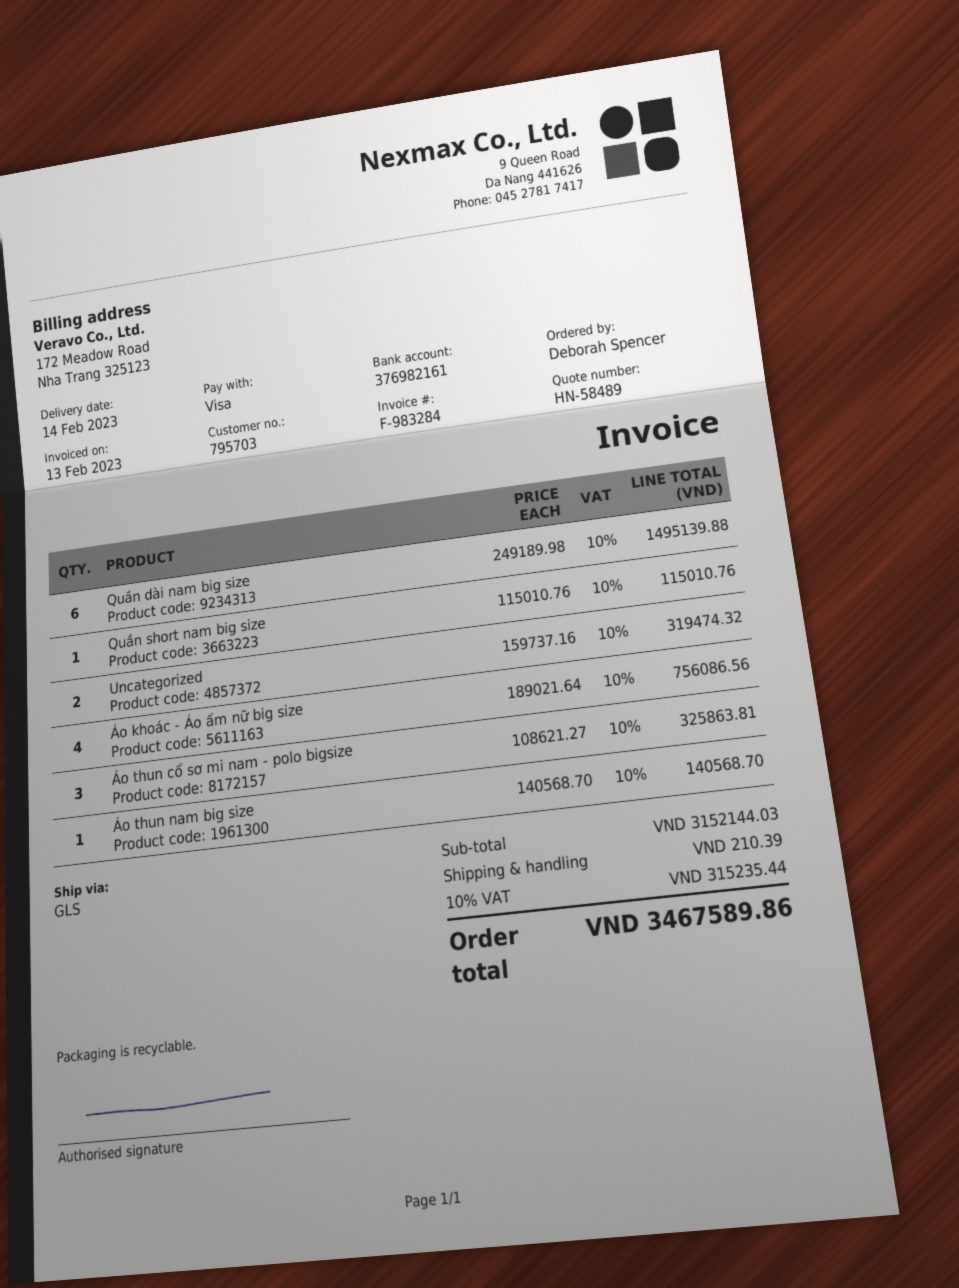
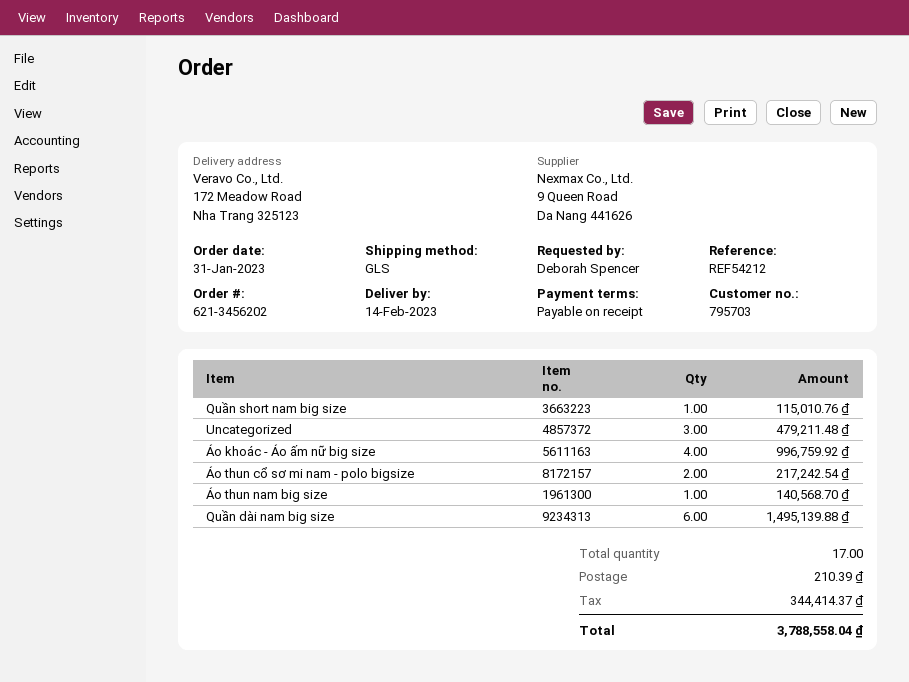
Uncategorized: 2 for 319474.32 -> 3 for 479211.48
Áo khoác - Áo ấm nữ big size: 4 for 756086.56 -> 4 for 996759.92
Áo thun cổ sơ mi nam - polo bigsize: 3 for 325863.81 -> 2 for 217242.54
tax: 315235.44 -> 344414.37
total: 3467589.86 -> 3788558.04

